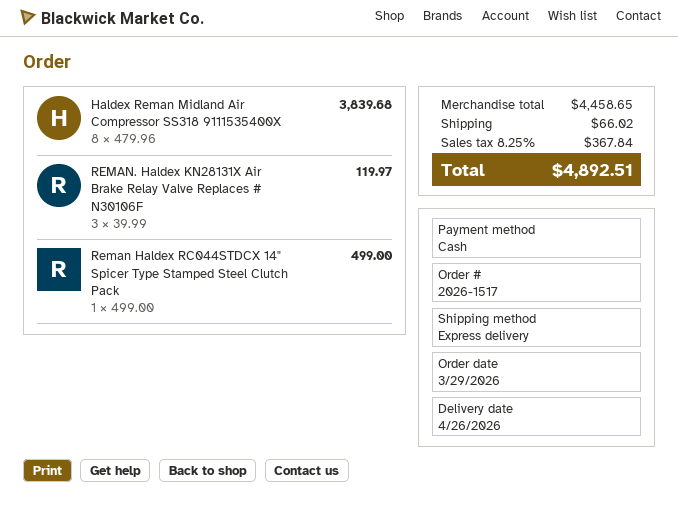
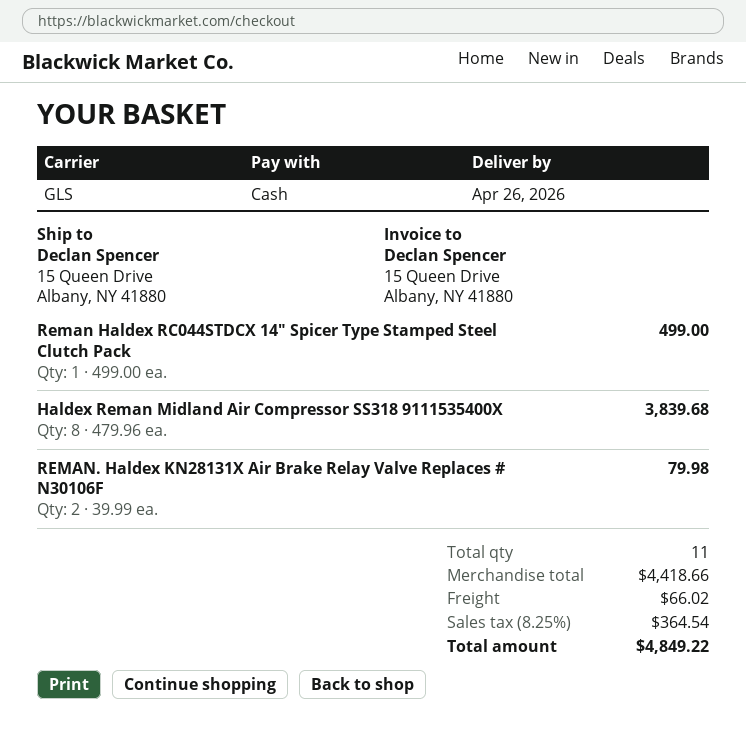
shipping method: express -> GLS
REMAN. Haldex KN28131X Air Brake Relay Valve Replaces # N30106F: 3 x 39.99 = 119.97 -> 2 x 39.99 = 79.98
subtotal: 4458.65 -> 4418.66
tax: 8.25% = 367.84 -> 8.25% = 364.54
total: 4892.51 -> 4849.22

